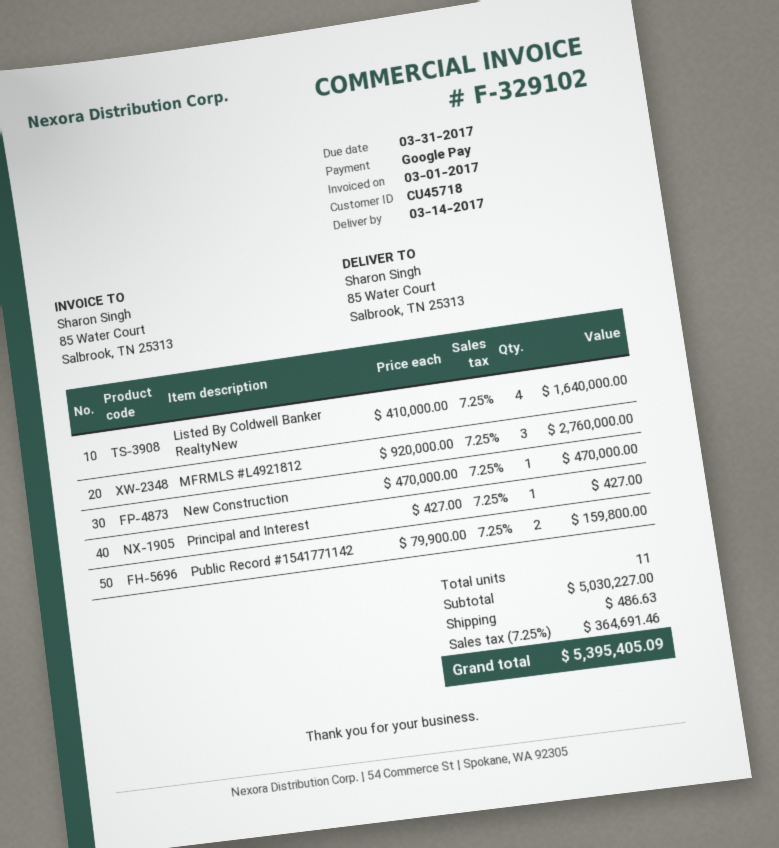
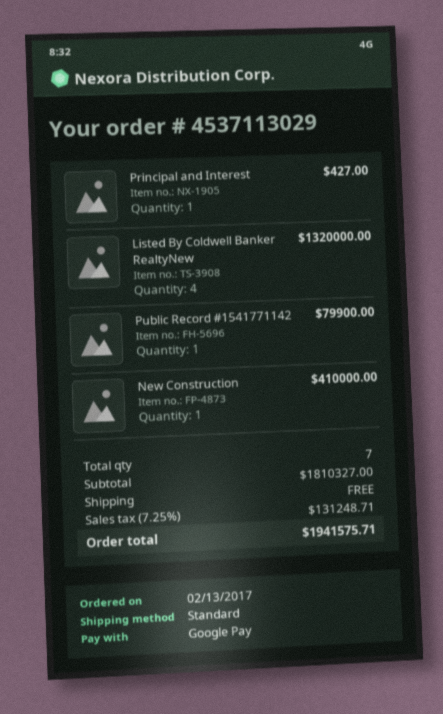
Listed By Coldwell Banker RealtyNew: 4 for 1640000.00 -> 4 for 1320000.00
MFRMLS #L4921812: 3 for 2760000.00 -> none
New Construction: 1 for 470000.00 -> 1 for 410000.00
Public Record #1541771142: 2 for 159800.00 -> 1 for 79900.00
total quantity: 11 -> 7
subtotal: 5030227.00 -> 1810327.00
shipping: 486.63 -> 0.00
tax: 7.25% = 364691.46 -> 7.25% = 131248.71
total: 5395405.09 -> 1941575.71

